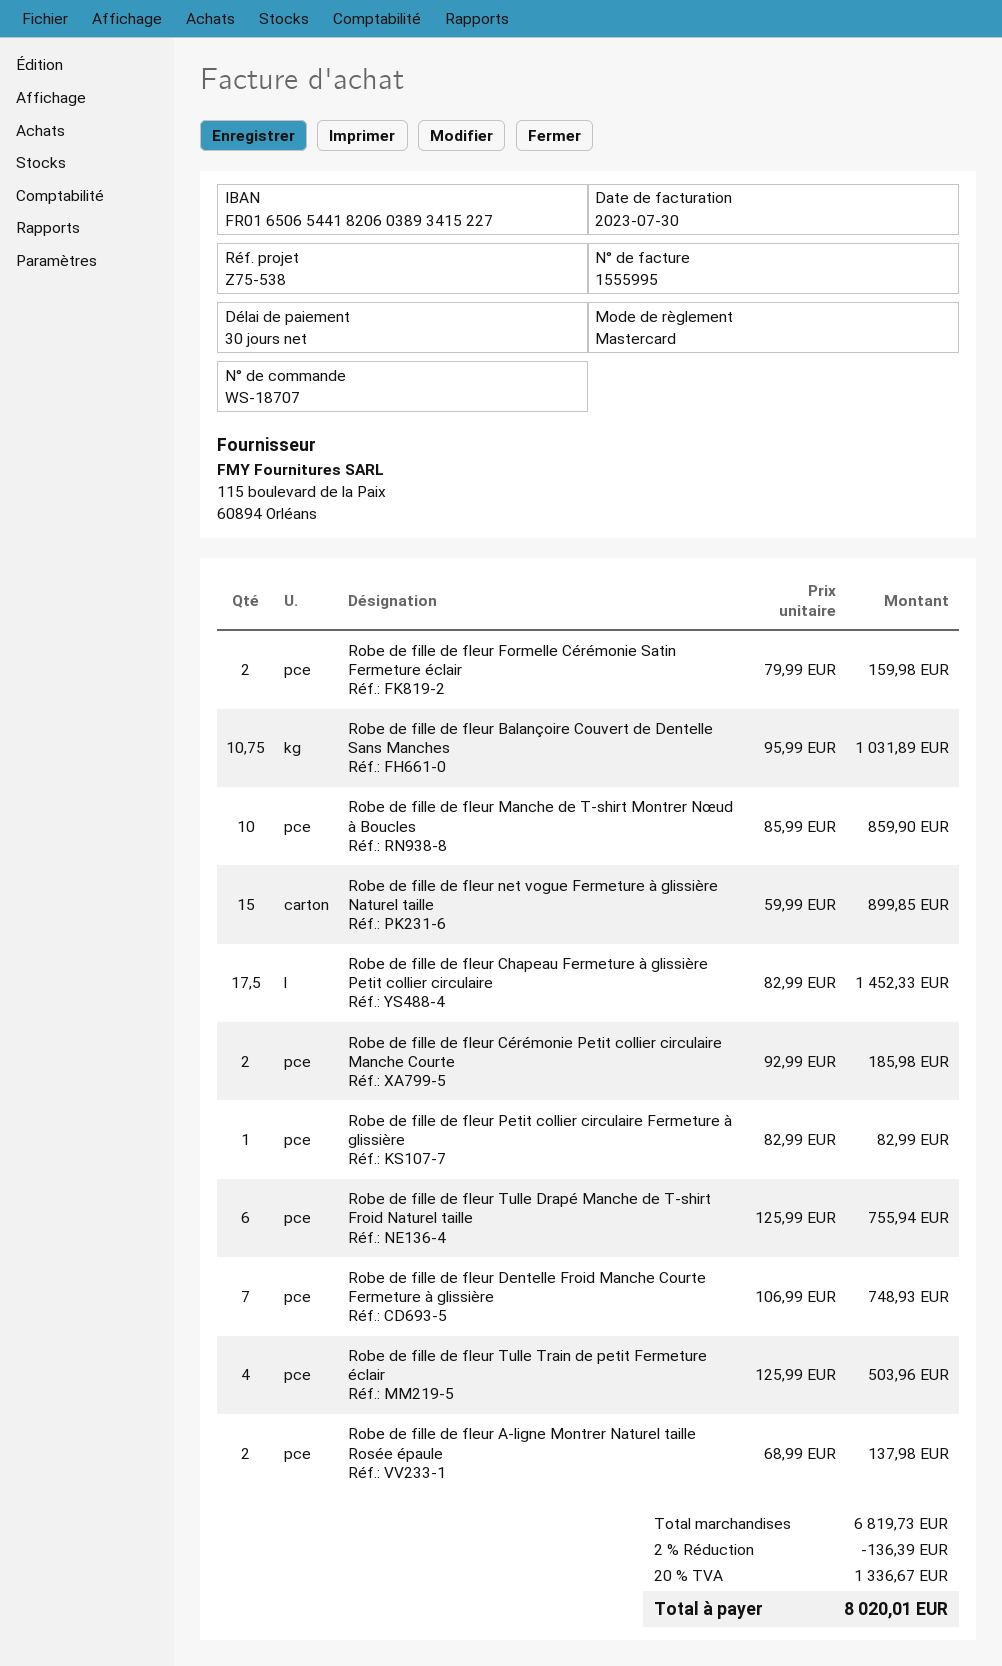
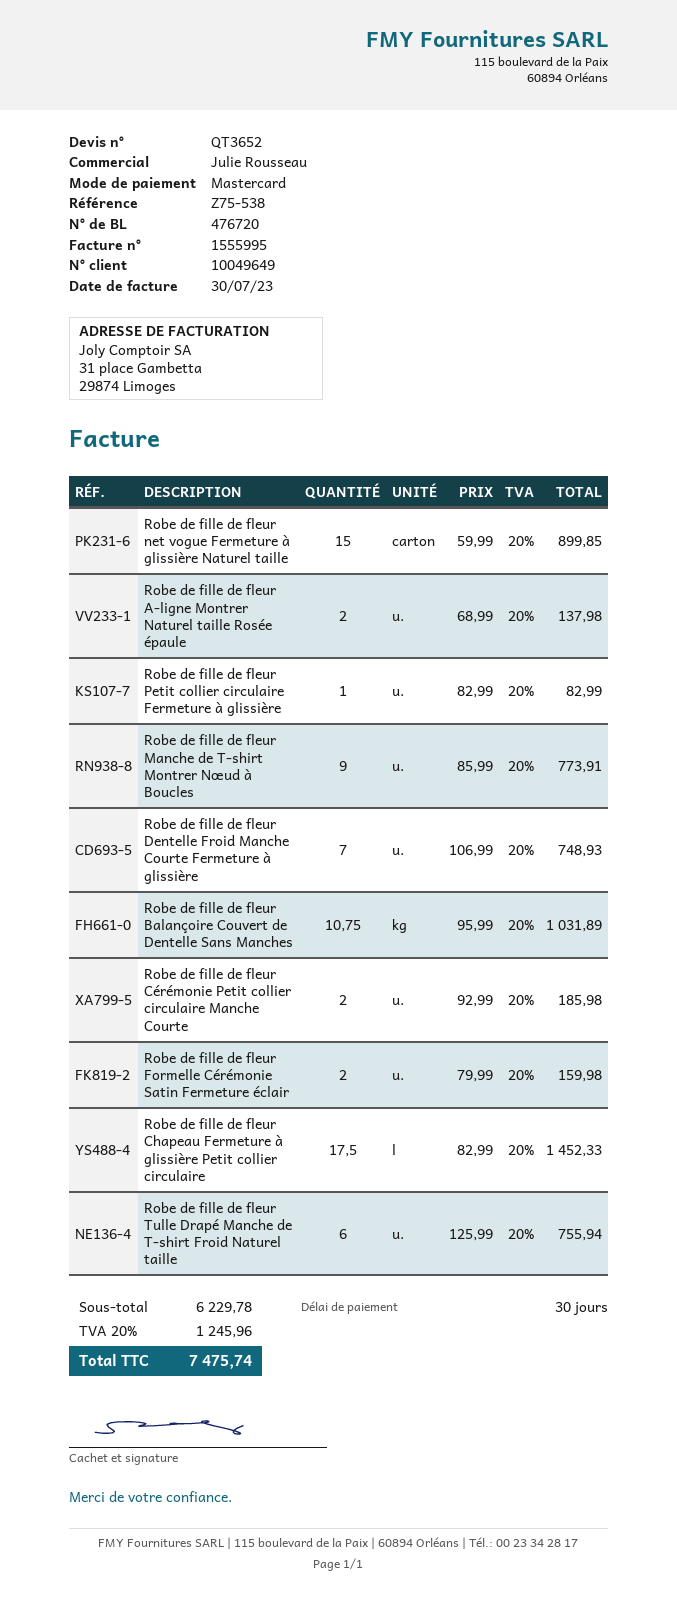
Robe de fille de fleur Manche de T-shirt Montrer Nœud à Boucles: 10 x 85.99 = 859.90 -> 9 x 85.99 = 773.91
Robe de fille de fleur Tulle Train de petit Fermeture éclair: 4 x 125.99 = 503.96 -> none
subtotal: 6819.73 -> 6229.78
discount: 2% = 136.39 -> none
tax: 20% = 1336.67 -> 20% = 1245.96
total: 8020.01 -> 7475.74

